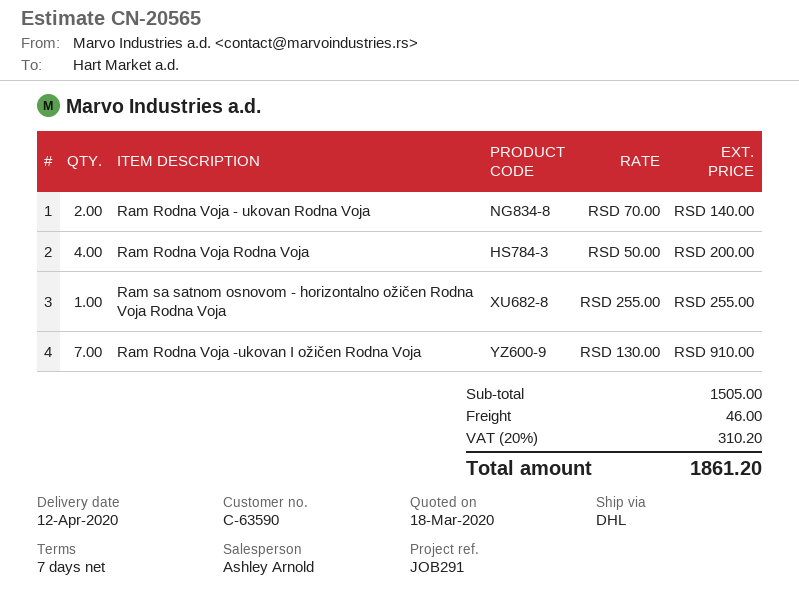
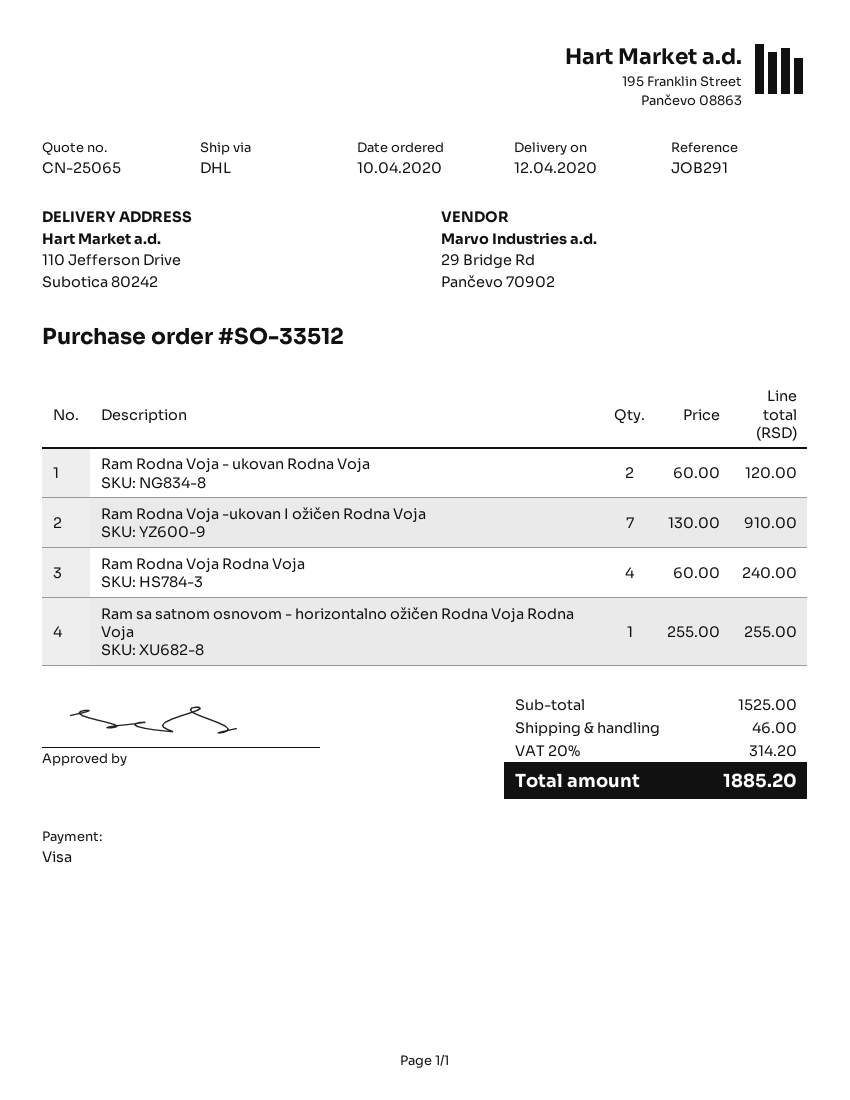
quote number: CN-20565 -> CN-25065
Ram Rodna Voja - ukovan Rodna Voja: 2 x 70.00 = 140.00 -> 2 x 60.00 = 120.00
Ram Rodna Voja Rodna Voja: 4 x 50.00 = 200.00 -> 4 x 60.00 = 240.00
subtotal: 1505.00 -> 1525.00
tax: 20% = 310.20 -> 20% = 314.20
total: 1861.20 -> 1885.20

